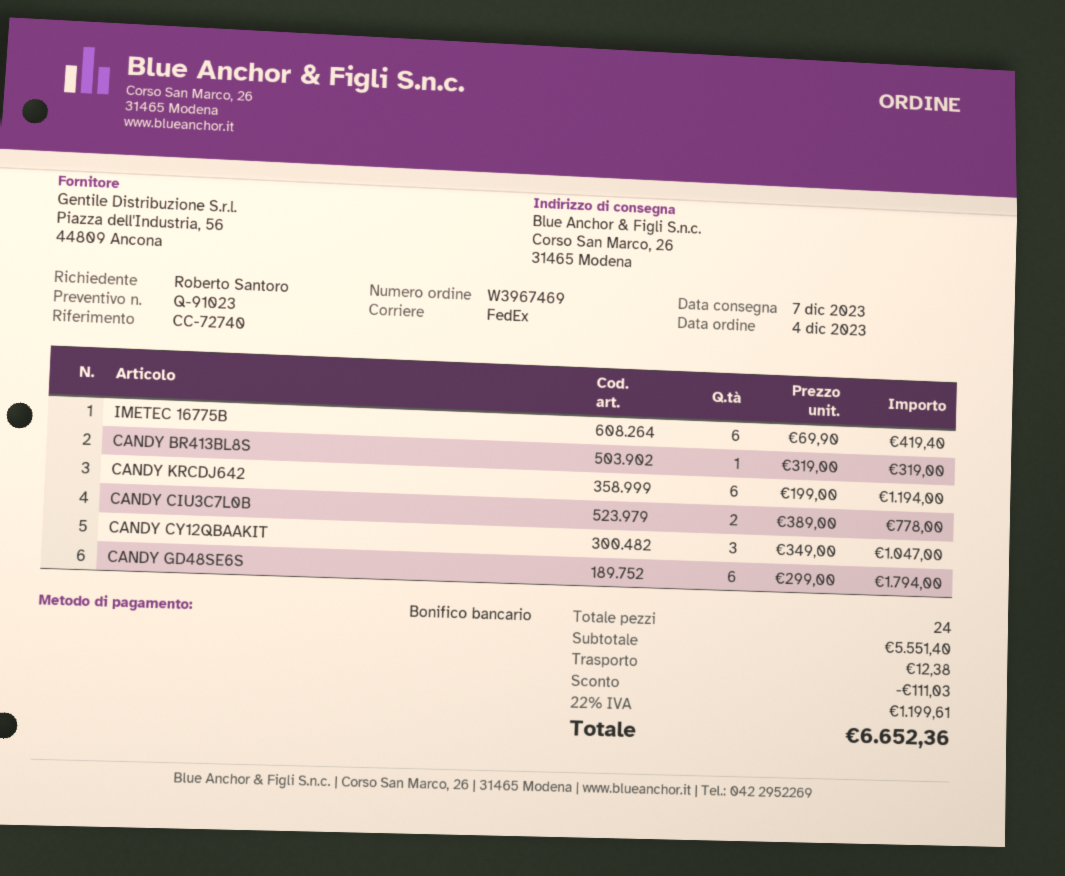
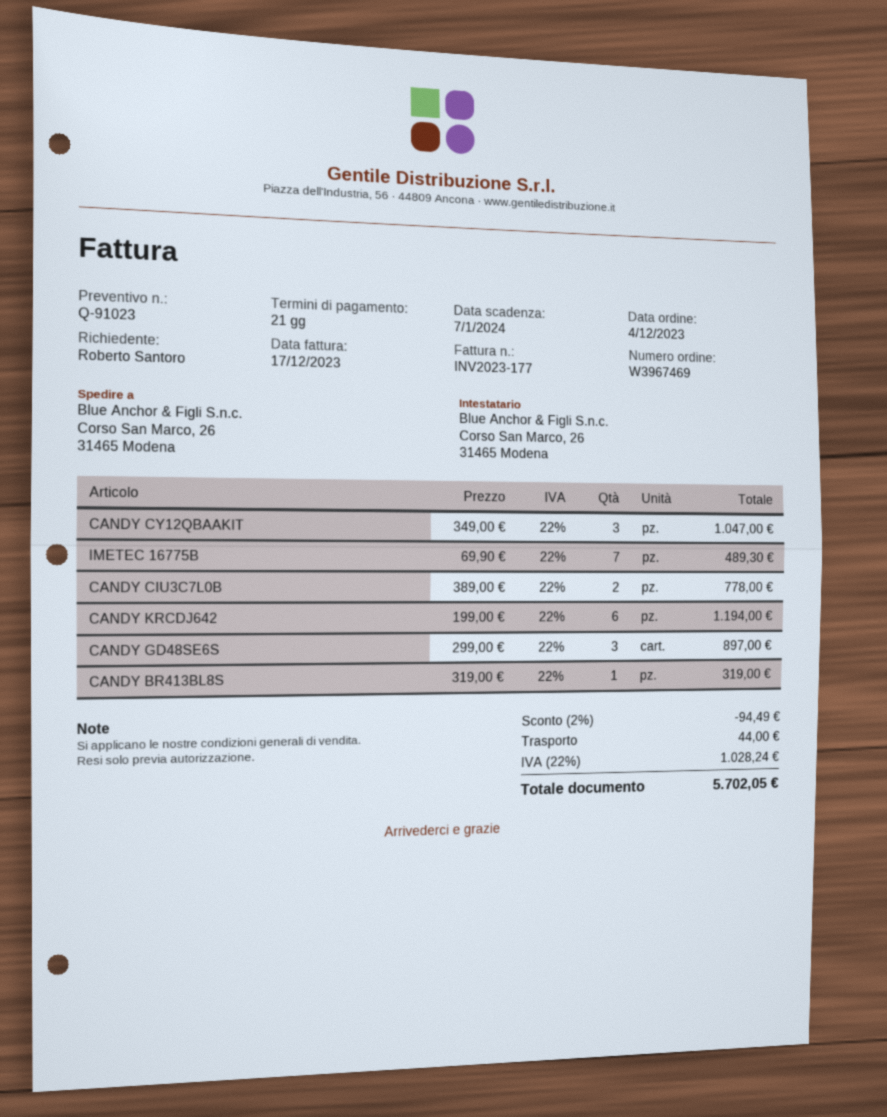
IMETEC 16775B: 6 x 69.90 = 419.40 -> 7 x 69.90 = 489.30
CANDY GD48SE6S: 6 x 299.00 = 1794.00 -> 3 x 299.00 = 897.00
discount: 111.03 -> 94.49
shipping: 12.38 -> 44.00
tax: 22% = 1199.61 -> 22% = 1028.24
total: 6652.36 -> 5702.05

